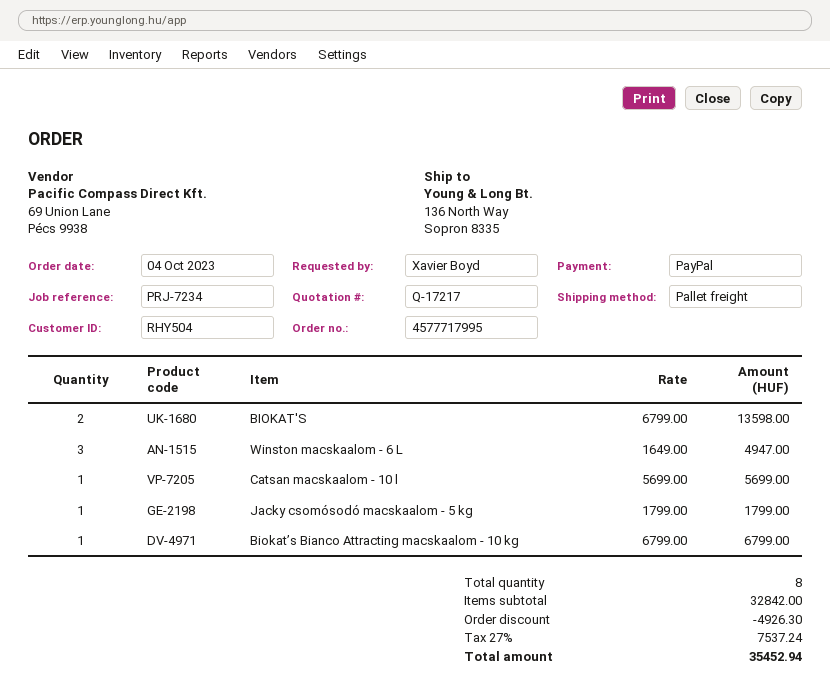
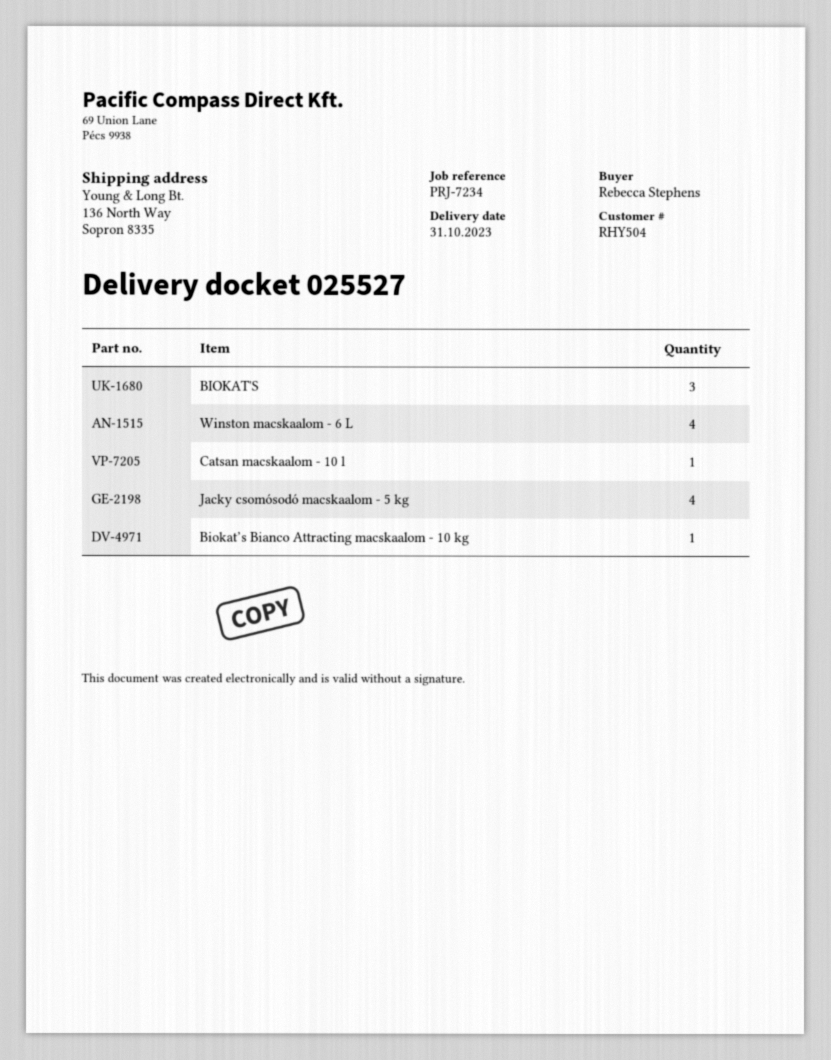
ordered by: Xavier Boyd -> Rebecca Stephens
BIOKAT'S: 2 -> 3
Winston macskaalom - 6 L: 3 -> 4
Jacky csomósodó macskaalom - 5 kg: 1 -> 4

